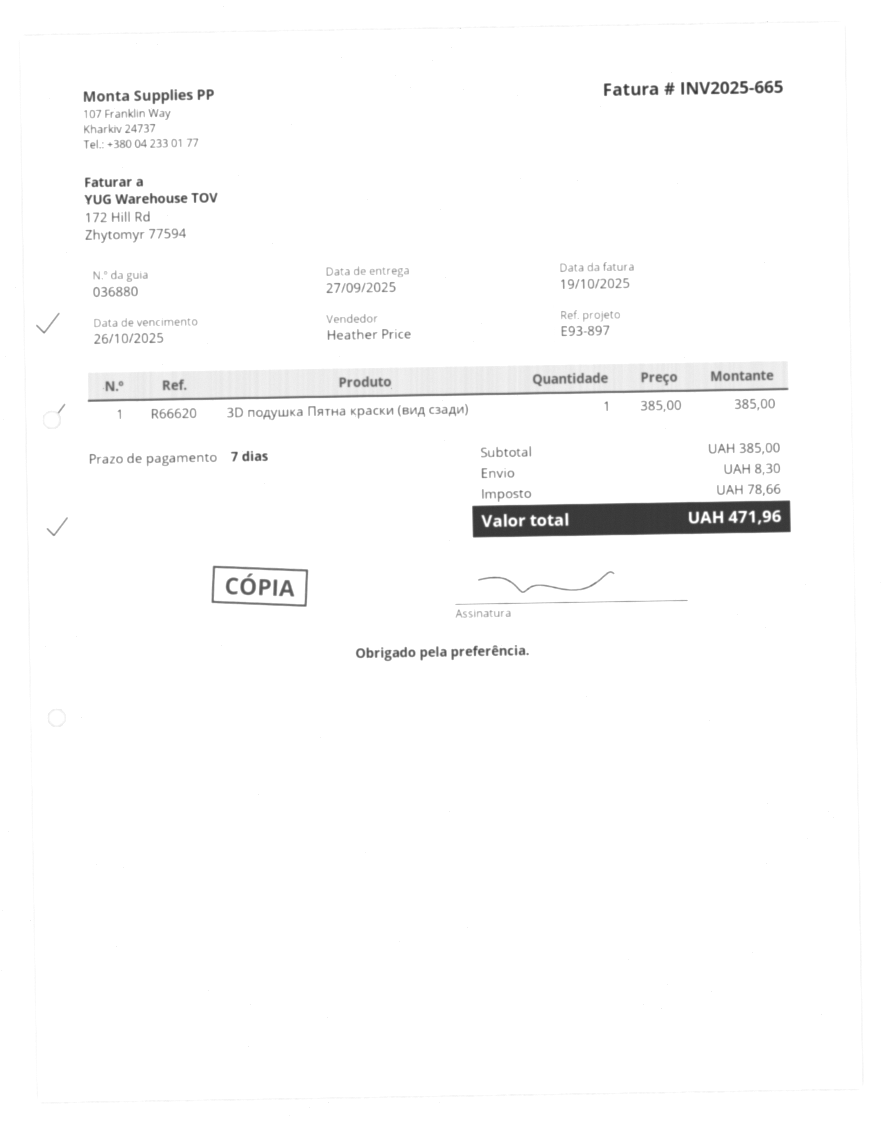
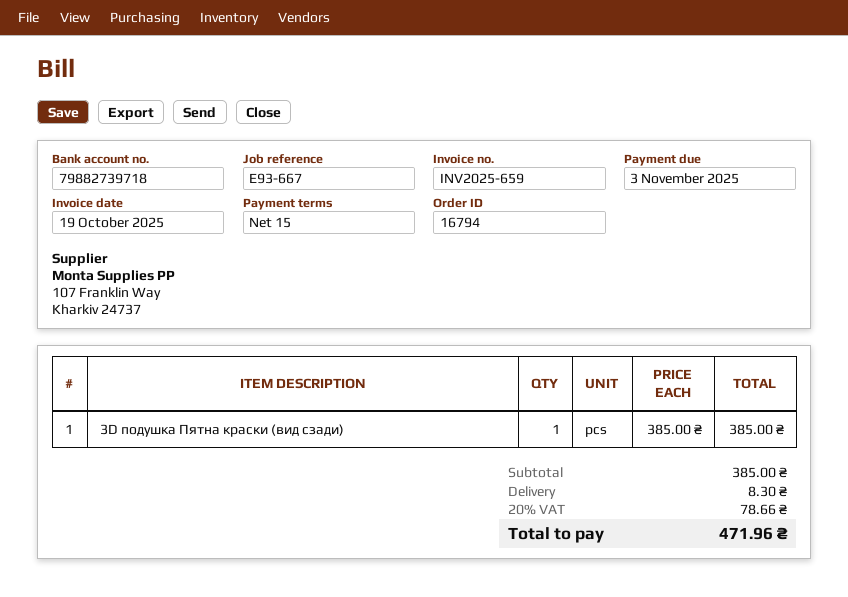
invoice number: INV2025-665 -> INV2025-659
payment terms: 7 days -> 15 days
due date: 2025-10-26 -> 2025-11-03
reference: E93-897 -> E93-667

